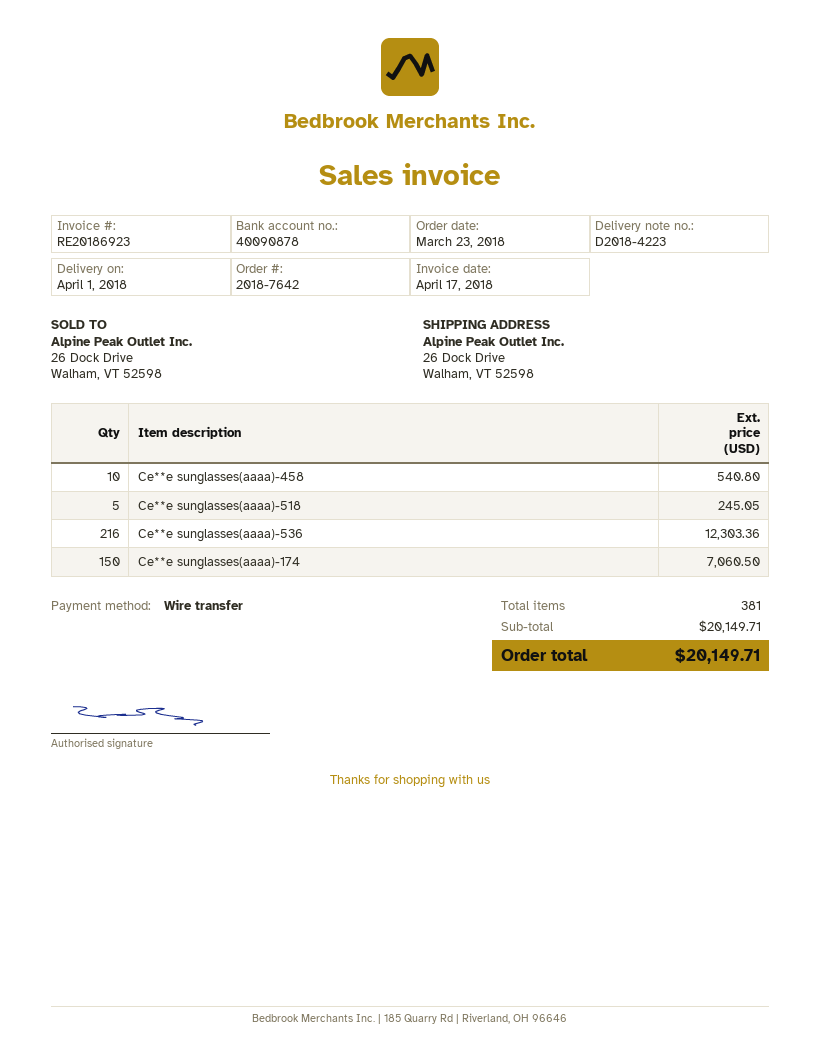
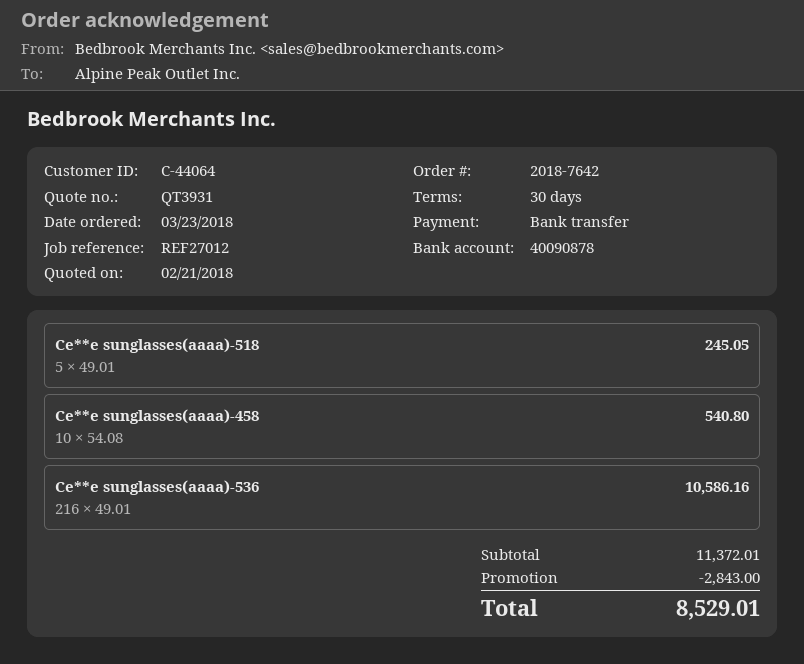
Ce**e sunglasses(aaaa)-536: 216 for 12303.36 -> 216 for 10586.16
Ce**e sunglasses(aaaa)-174: 150 for 7060.50 -> none
subtotal: 20149.71 -> 11372.01
discount: none -> 2843.00
total: 20149.71 -> 8529.01

